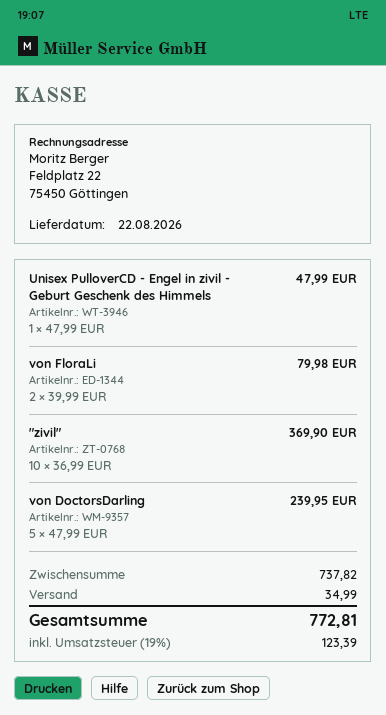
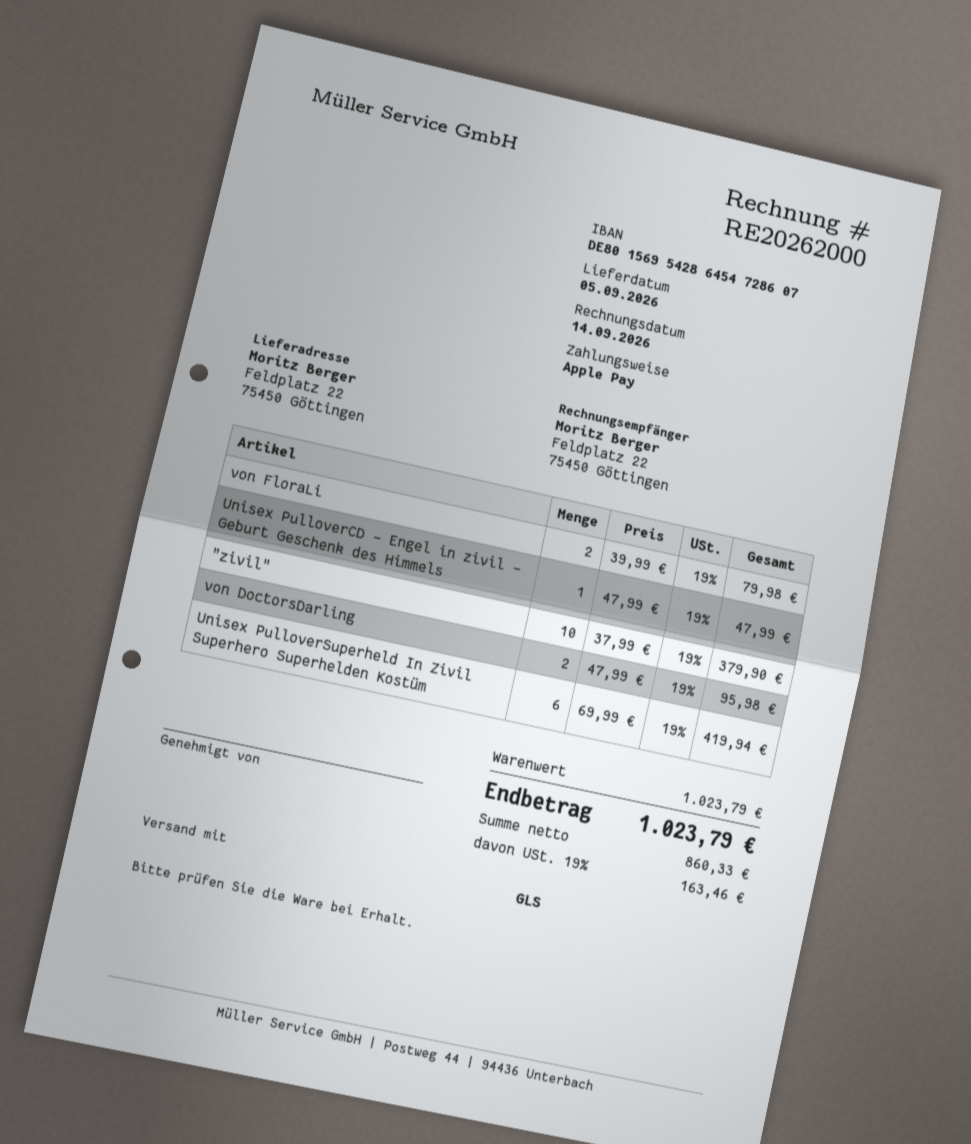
delivery date: 2026-08-22 -> 2026-09-05
"zivil": 10 x 36.99 = 369.90 -> 10 x 37.99 = 379.90
von DoctorsDarling: 5 x 47.99 = 239.95 -> 2 x 47.99 = 95.98
Unisex PulloverSuperheld In Zivil Superhero Superhelden Kostüm: none -> 6 x 69.99 = 419.94
subtotal: 737.82 -> 1023.79
shipping: 34.99 -> none
tax: 19% = 123.39 -> 19% = 163.46
total: 772.81 -> 1023.79

